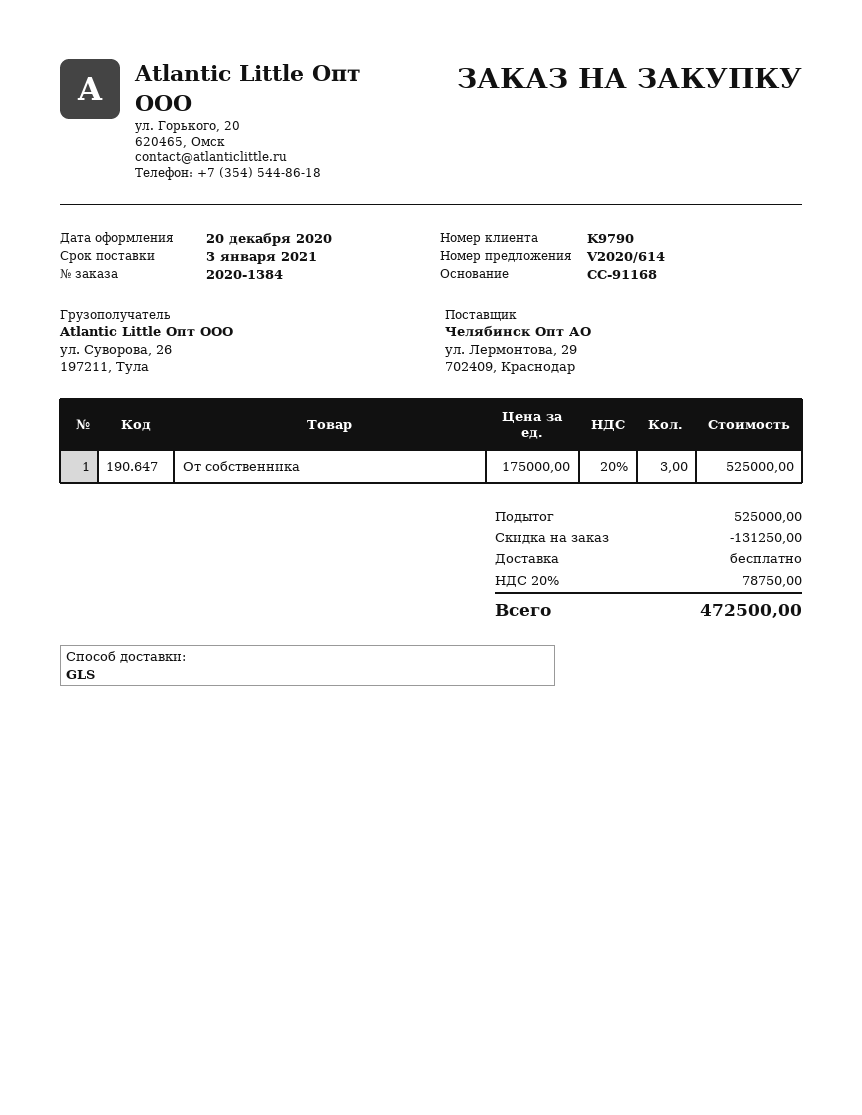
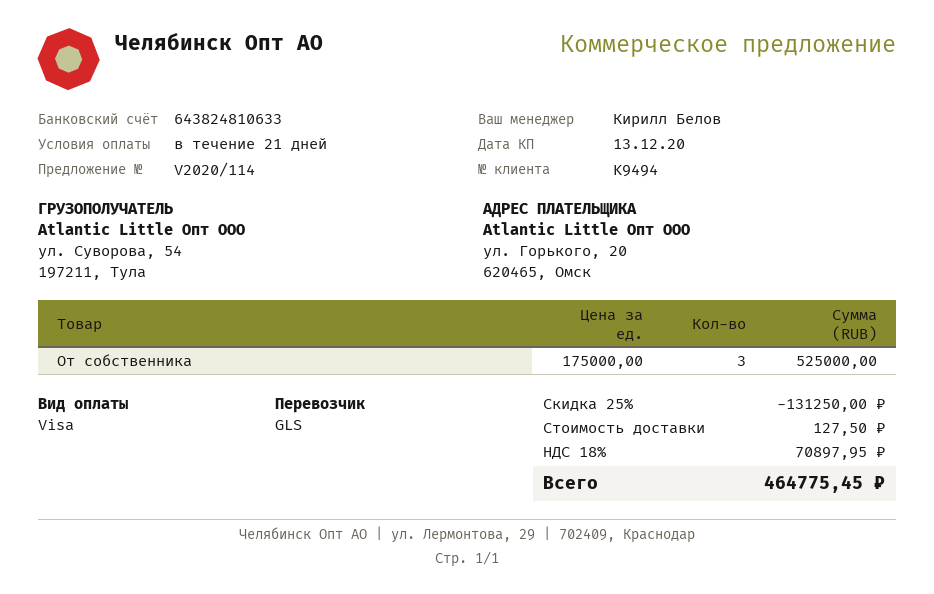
quote number: V2020/614 -> V2020/114
customer number: K9790 -> K9494
ship to: ул. Суворова, 26, 197211, Тула -> ул. Суворова, 54, 197211, Тула
shipping: 0.00 -> 127.50
tax: 20% = 78750.00 -> 18% = 70897.95
total: 472500.00 -> 464775.45

